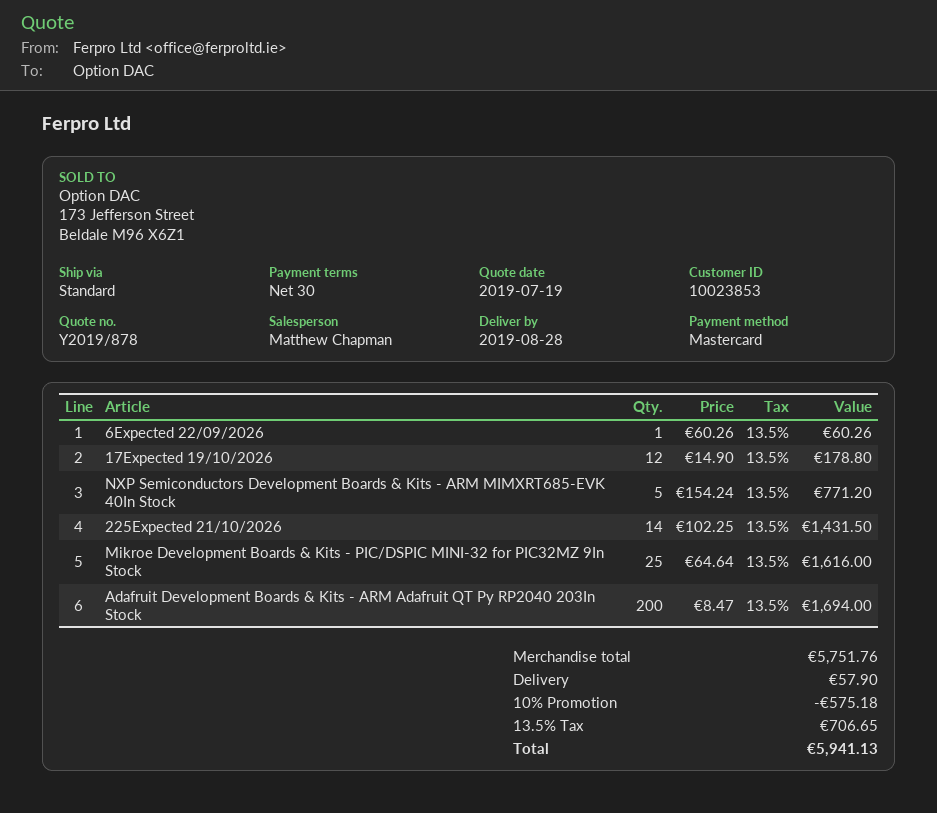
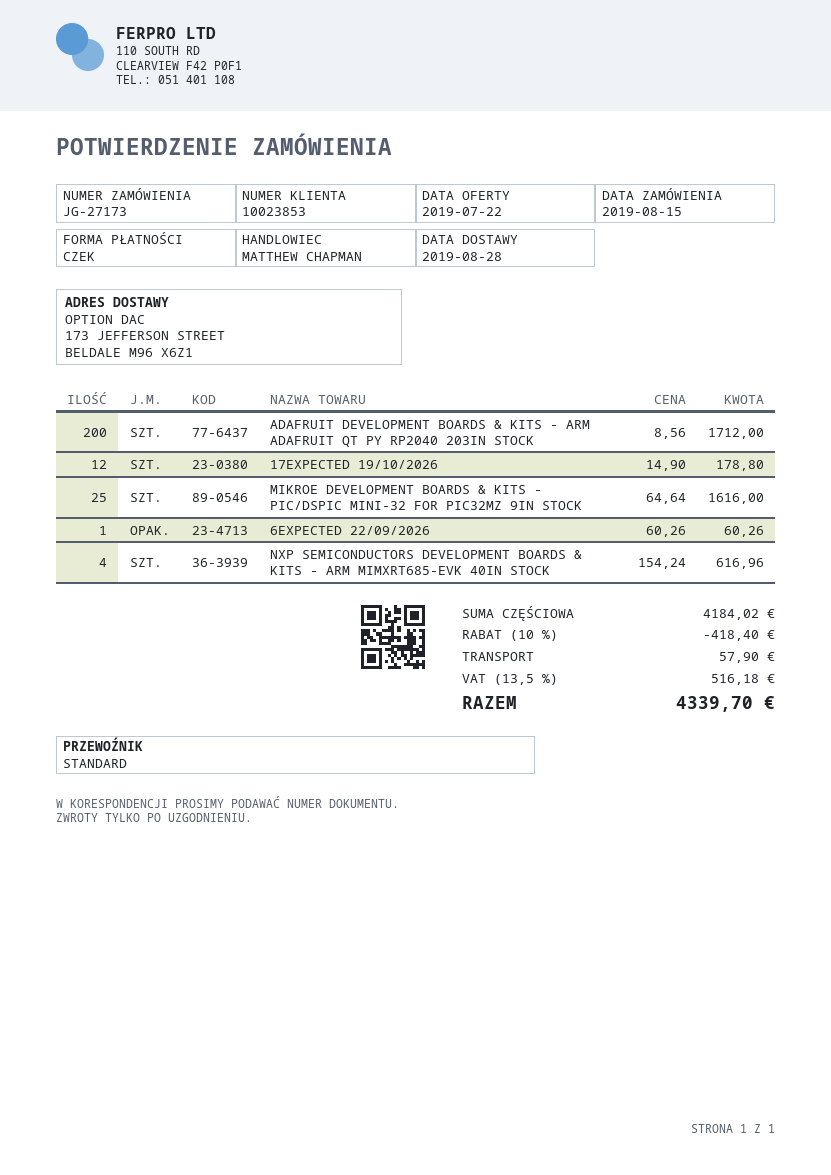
quote date: 2019-07-19 -> 2019-07-22
payment method: Mastercard -> cheque
NXP Semiconductors Development Boards & Kits - ARM MIMXRT685-EVK 40In Stock: 5 x 154.24 = 771.20 -> 4 x 154.24 = 616.96
225Expected 21/10/2026: 14 x 102.25 = 1431.50 -> none
Adafruit Development Boards & Kits - ARM Adafruit QT Py RP2040 203In Stock: 200 x 8.47 = 1694.00 -> 200 x 8.56 = 1712.00
subtotal: 5751.76 -> 4184.02
discount: 10% = 575.18 -> 10% = 418.40
tax: 13.5% = 706.65 -> 13.5% = 516.18
total: 5941.13 -> 4339.70

